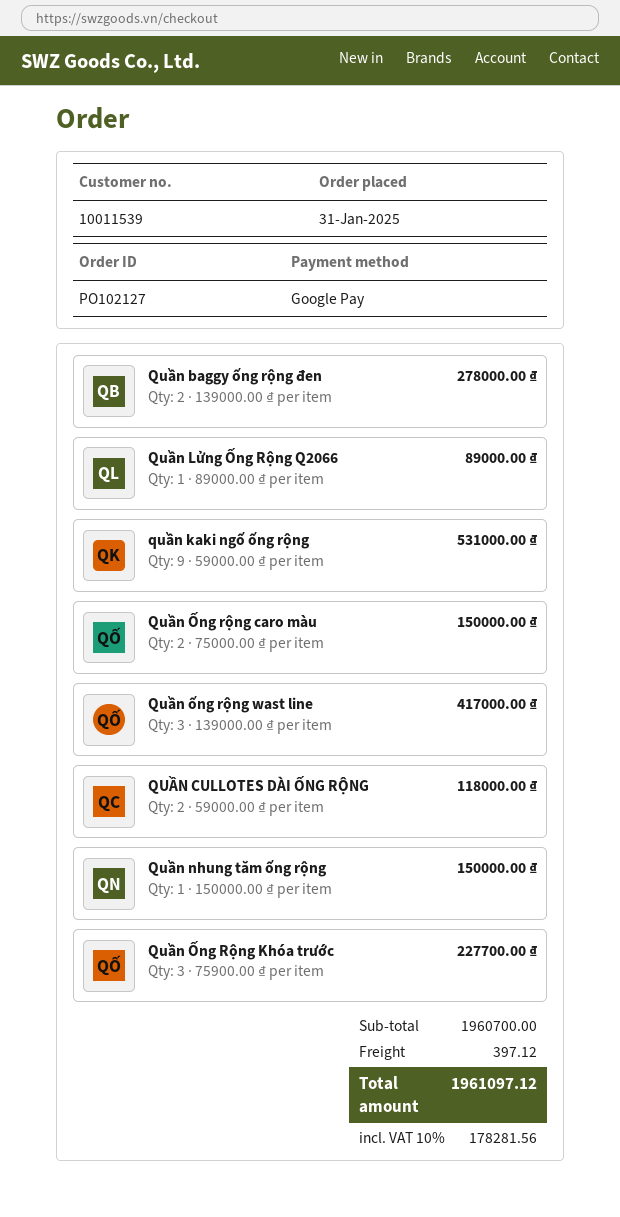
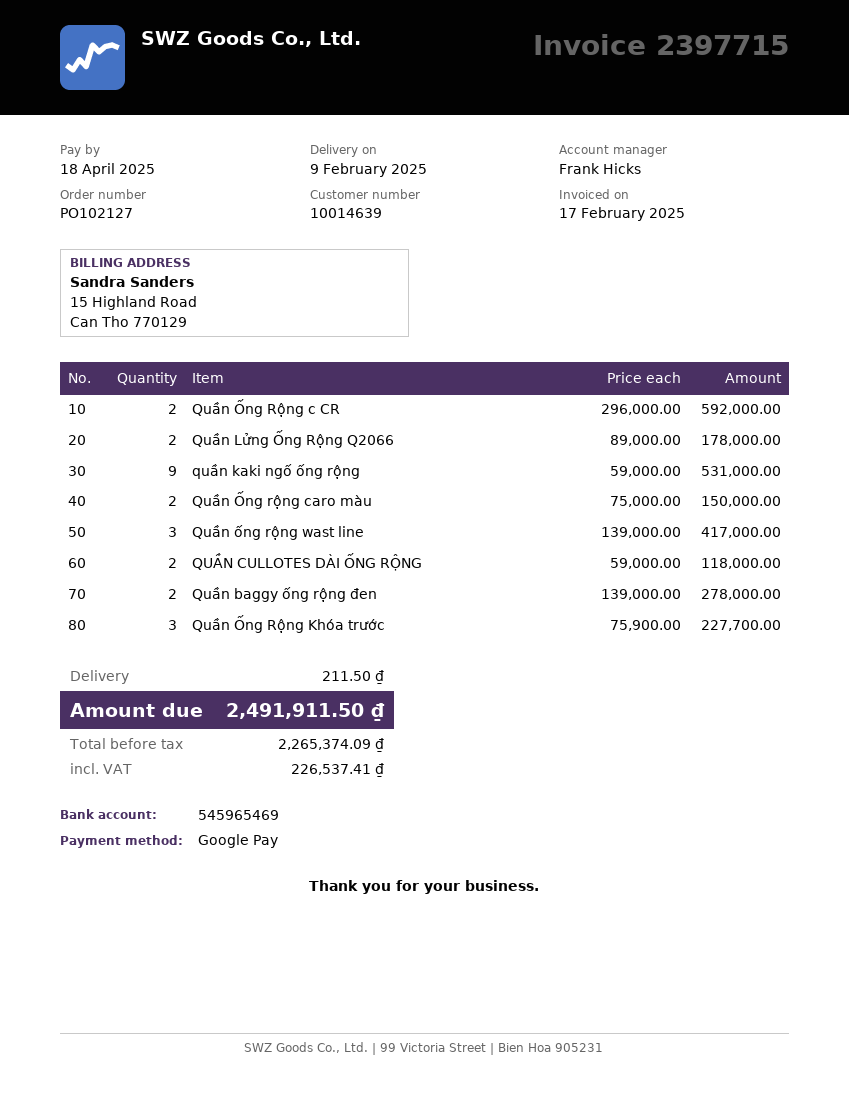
customer number: 10011539 -> 10014639
Quần Lửng Ống Rộng Q2066: 1 x 89000.00 = 89000.00 -> 2 x 89000.00 = 178000.00
Quần nhung tăm ống rộng: 1 x 150000.00 = 150000.00 -> none
Quần Ống Rộng c CR: none -> 2 x 296000.00 = 592000.00
shipping: 397.12 -> 211.50
tax: 178281.56 -> 226537.41
total: 1961097.12 -> 2491911.50

